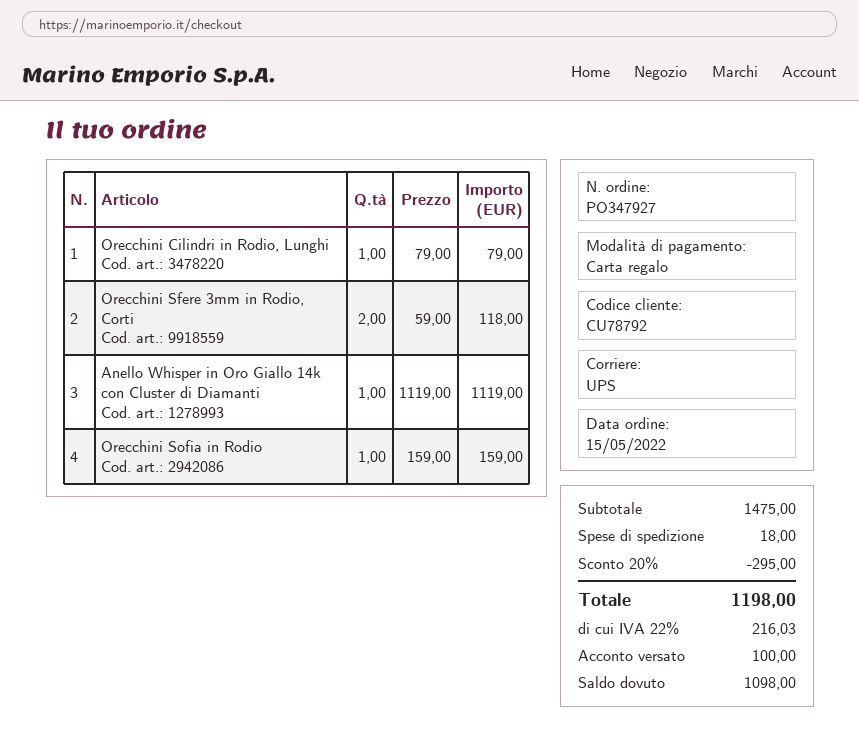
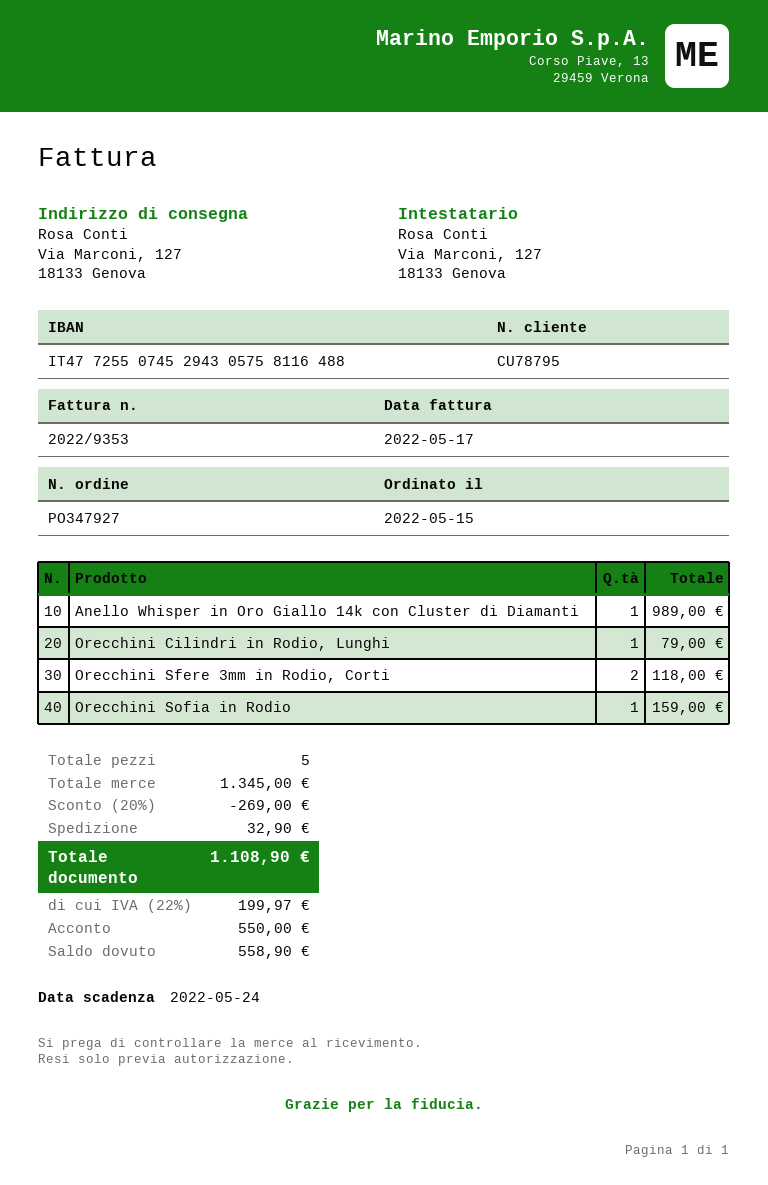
customer number: CU78792 -> CU78795
Anello Whisper in Oro Giallo 14k con Cluster di Diamanti: 1 for 1119.00 -> 1 for 989.00
subtotal: 1475.00 -> 1345.00
discount: 20% = 295.00 -> 20% = 269.00
shipping: 18.00 -> 32.90
tax: 22% = 216.03 -> 22% = 199.97
total: 1198.00 -> 1108.90
deposit: 100.00 -> 550.00
balance: 1098.00 -> 558.90

